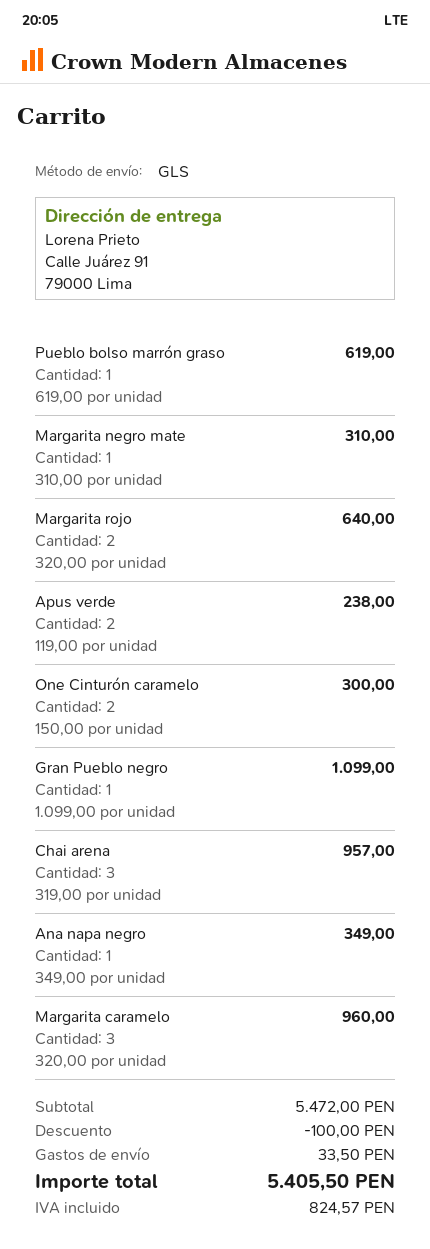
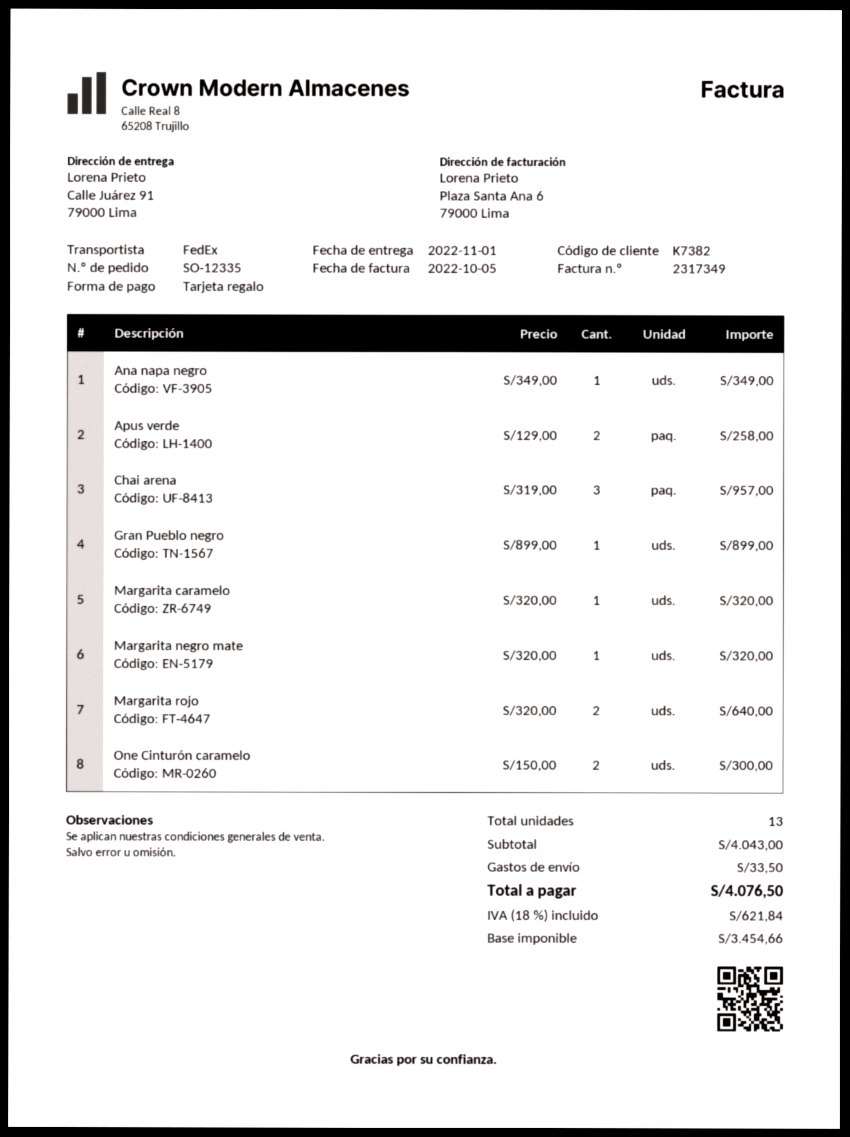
shipping method: GLS -> FedEx
Pueblo bolso marrón graso: 1 x 619.00 = 619.00 -> none
Margarita negro mate: 1 x 310.00 = 310.00 -> 1 x 320.00 = 320.00
Apus verde: 2 x 119.00 = 238.00 -> 2 x 129.00 = 258.00
Gran Pueblo negro: 1 x 1099.00 = 1099.00 -> 1 x 899.00 = 899.00
Margarita caramelo: 3 x 320.00 = 960.00 -> 1 x 320.00 = 320.00
subtotal: 5472.00 -> 4043.00
discount: 100.00 -> none
tax: 824.57 -> 621.84
total: 5405.50 -> 4076.50

